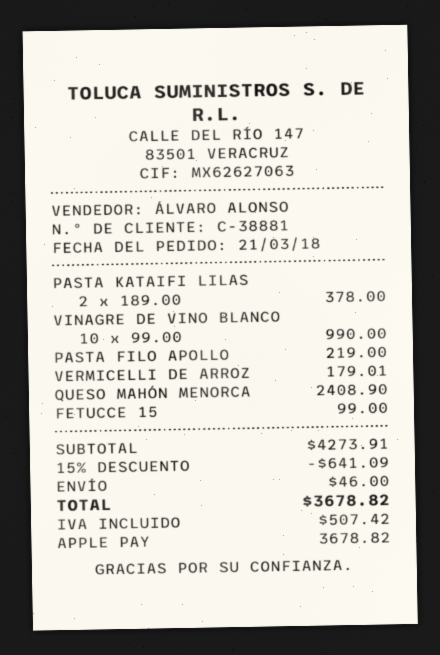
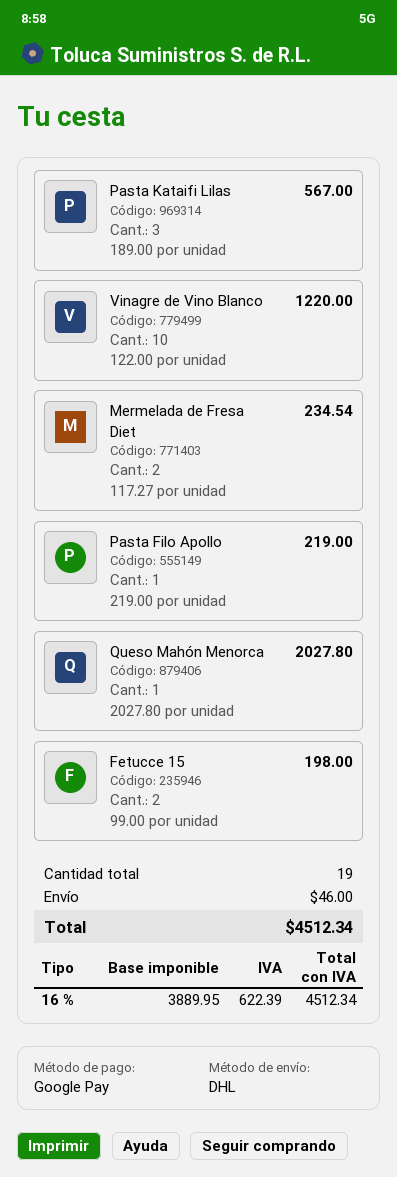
payment method: Apple Pay -> Google Pay
PASTA KATAIFI LILAS: 2 x 189.00 = 378.00 -> 3 x 189.00 = 567.00
VINAGRE DE VINO BLANCO: 10 x 99.00 = 990.00 -> 10 x 122.00 = 1220.00
VERMICELLI DE ARROZ: 1 x 179.01 = 179.01 -> none
QUESO MAHÓN MENORCA: 1 x 2408.90 = 2408.90 -> 1 x 2027.80 = 2027.80
FETUCCE 15: 1 x 99.00 = 99.00 -> 2 x 99.00 = 198.00
Mermelada de Fresa Diet: none -> 2 x 117.27 = 234.54
discount: 15% = 641.09 -> none
tax: 507.42 -> 622.39
total: 3678.82 -> 4512.34

